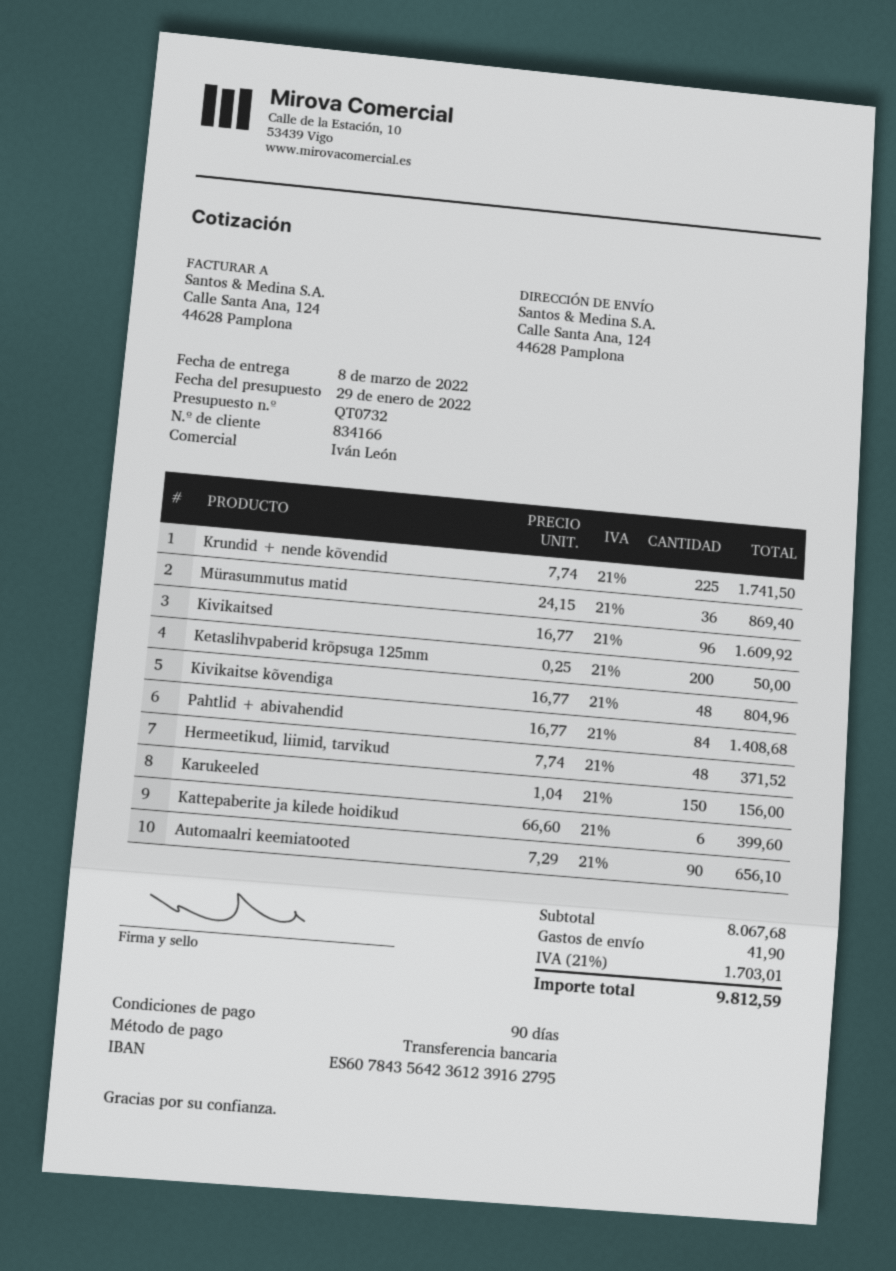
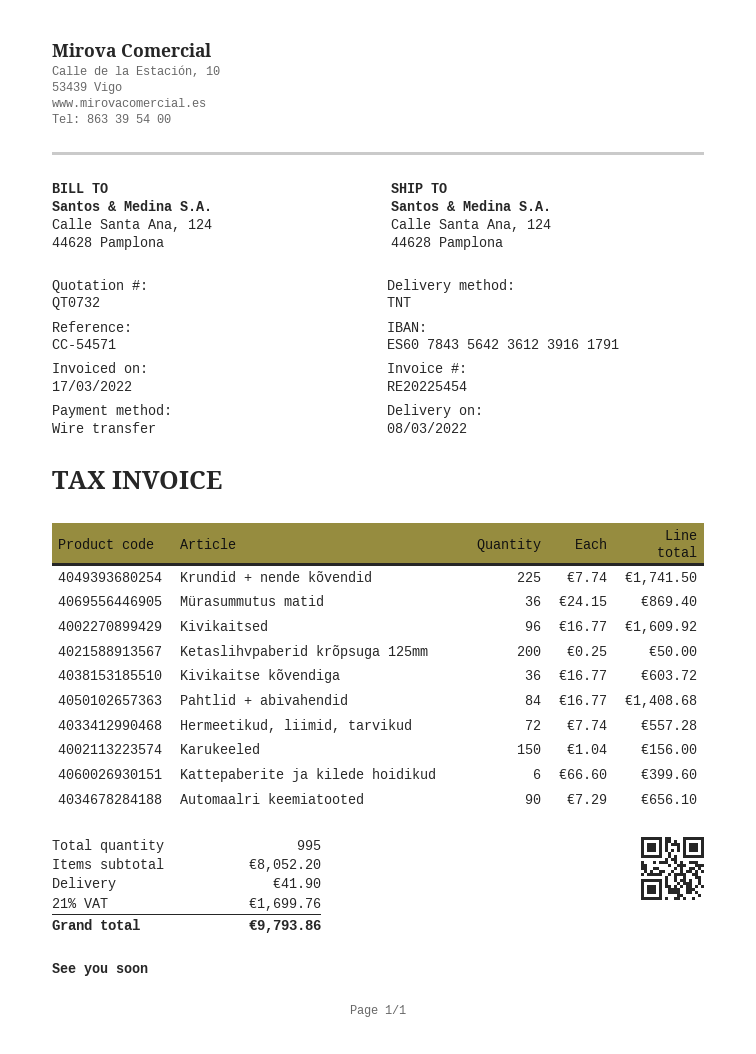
bank account: ES6078435642361239162795 -> ES6078435642361239161791
Kivikaitse kõvendiga: 48 x 16.77 = 804.96 -> 36 x 16.77 = 603.72
Hermeetikud, liimid, tarvikud: 48 x 7.74 = 371.52 -> 72 x 7.74 = 557.28
subtotal: 8067.68 -> 8052.20
tax: 21% = 1703.01 -> 21% = 1699.76
total: 9812.59 -> 9793.86

